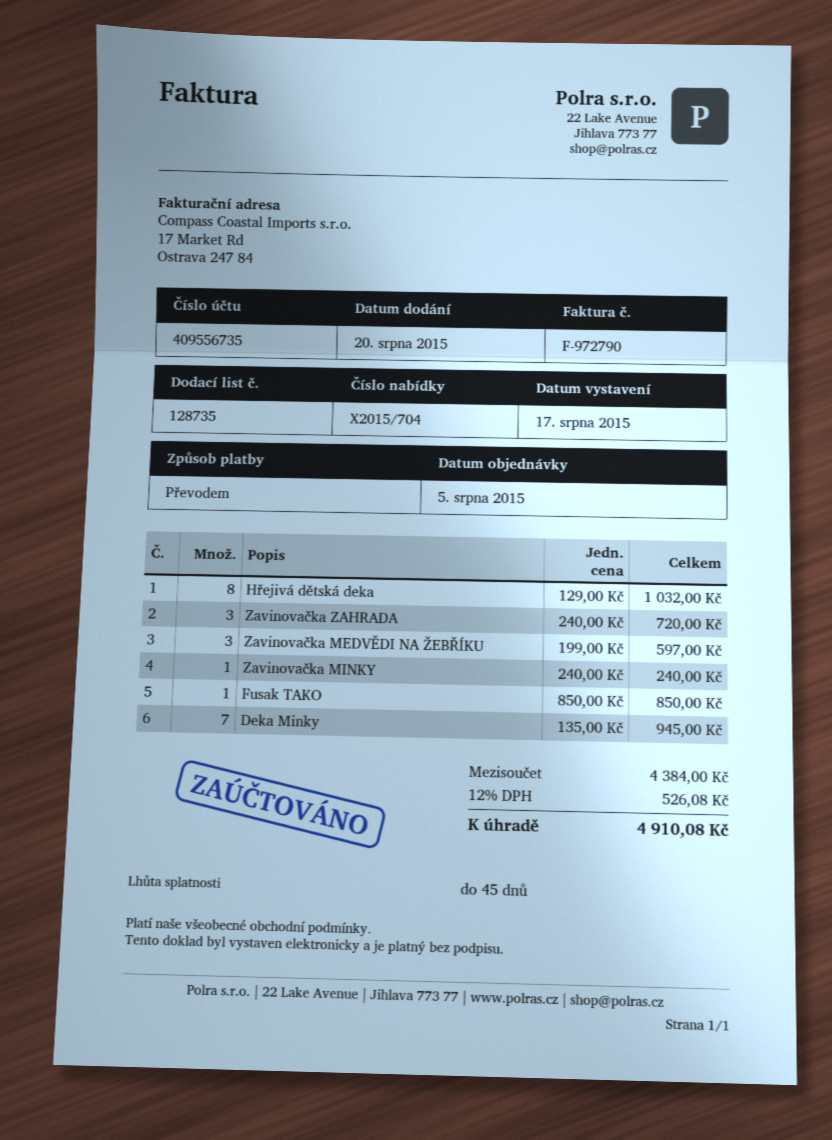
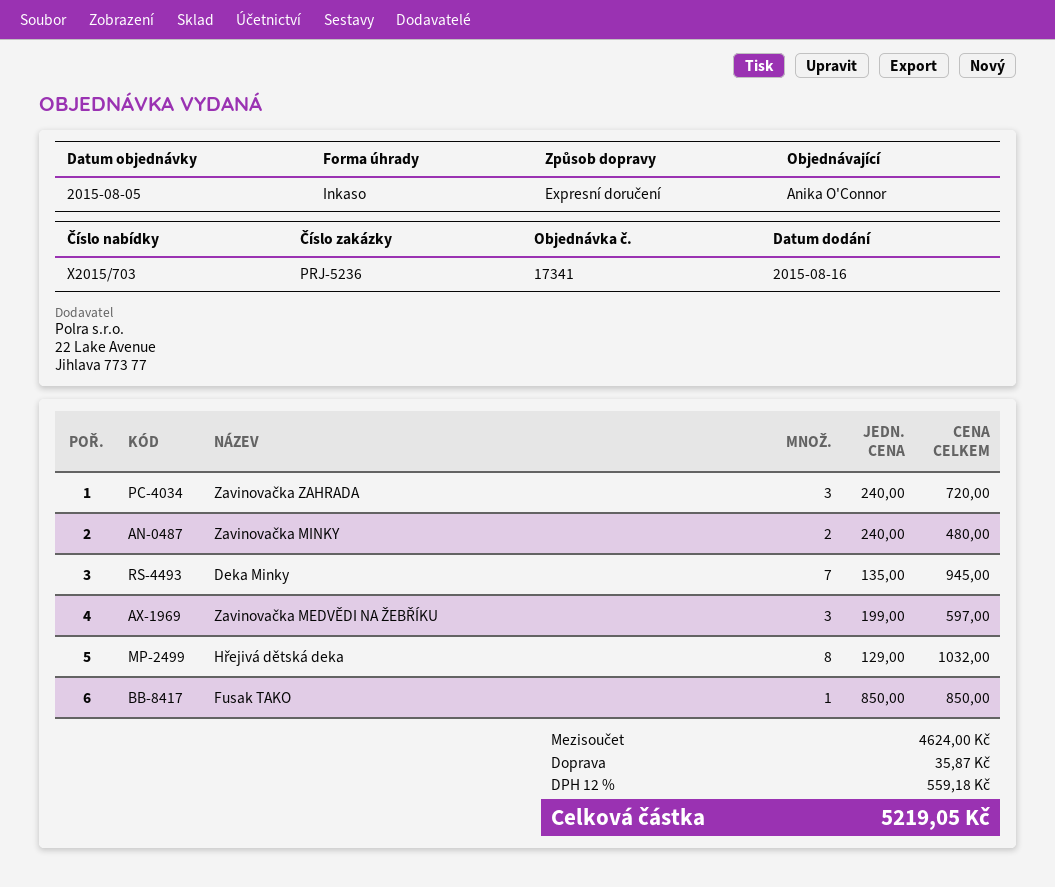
quote number: X2015/704 -> X2015/703
delivery date: 2015-08-20 -> 2015-08-16
payment method: bank transfer -> direct debit
Zavinovačka MINKY: 1 x 240.00 = 240.00 -> 2 x 240.00 = 480.00
subtotal: 4384.00 -> 4624.00
shipping: none -> 35.87
tax: 12% = 526.08 -> 12% = 559.18
total: 4910.08 -> 5219.05

